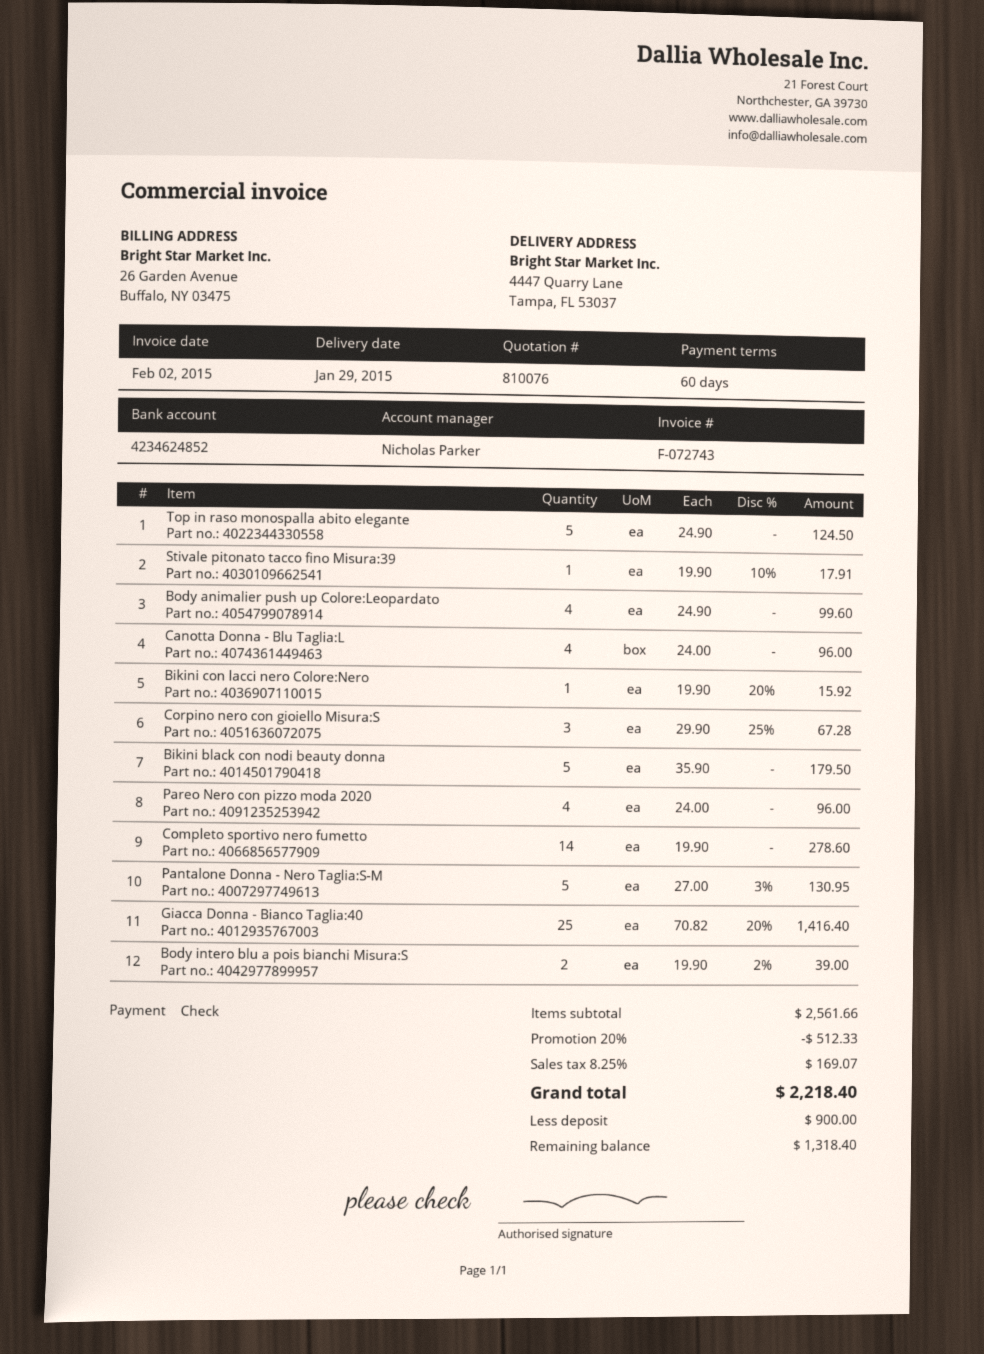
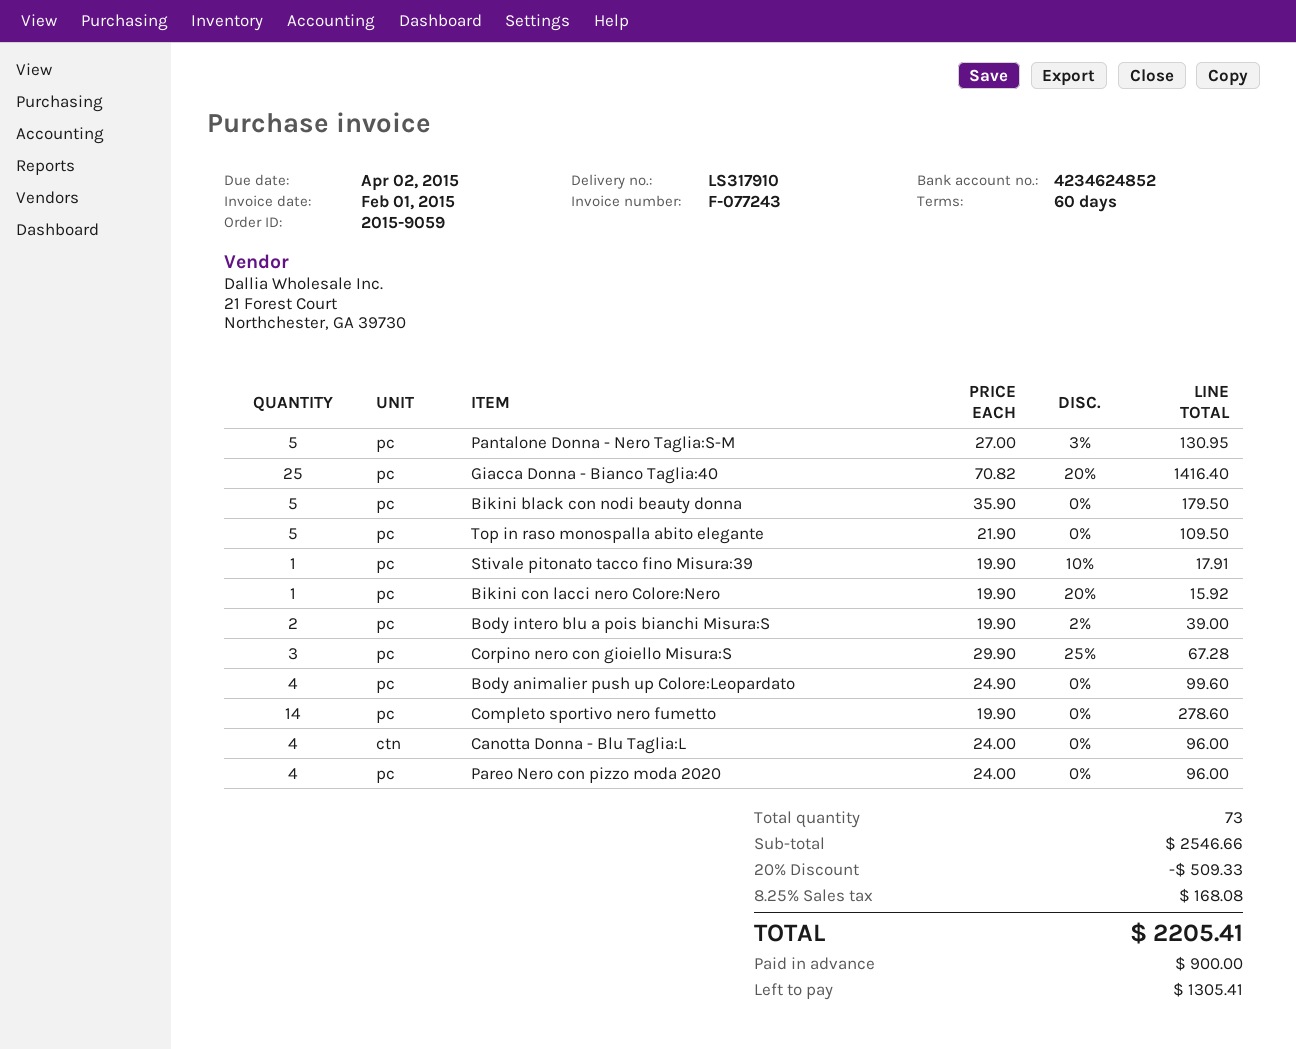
invoice number: F-072743 -> F-077243
invoice date: 2015-02-02 -> 2015-02-01
Top in raso monospalla abito elegante: 5 x 24.90 = 124.50 -> 5 x 21.90 = 109.50
subtotal: 2561.66 -> 2546.66
discount: 20% = 512.33 -> 20% = 509.33
tax: 8.25% = 169.07 -> 8.25% = 168.08
total: 2218.40 -> 2205.41
balance: 1318.40 -> 1305.41

